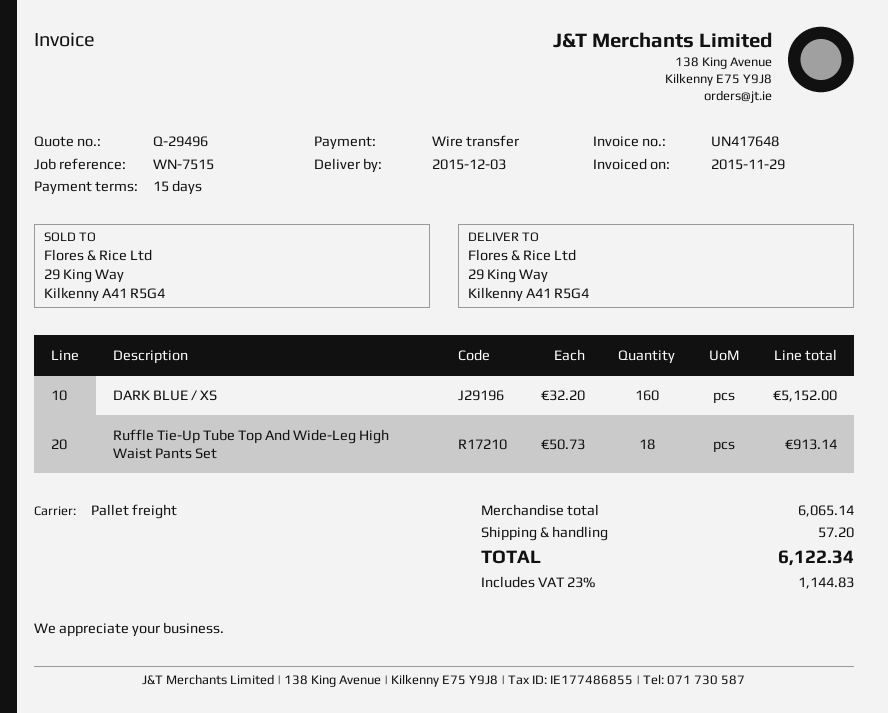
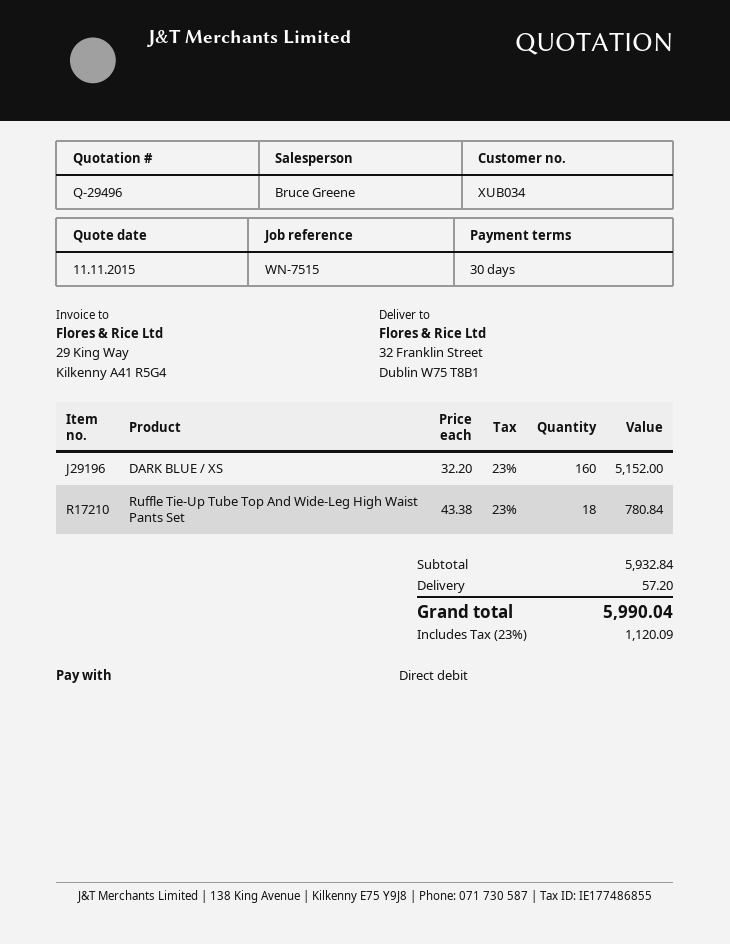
payment terms: 15 days -> 30 days
payment method: bank transfer -> direct debit
ship to: 29 King Way, Kilkenny A41 R5G4 -> 32 Franklin Street, Dublin W75 T8B1
Ruffle Tie-Up Tube Top And Wide-Leg High Waist Pants Set: 18 x 50.73 = 913.14 -> 18 x 43.38 = 780.84
subtotal: 6065.14 -> 5932.84
tax: 23% = 1144.83 -> 23% = 1120.09
total: 6122.34 -> 5990.04

